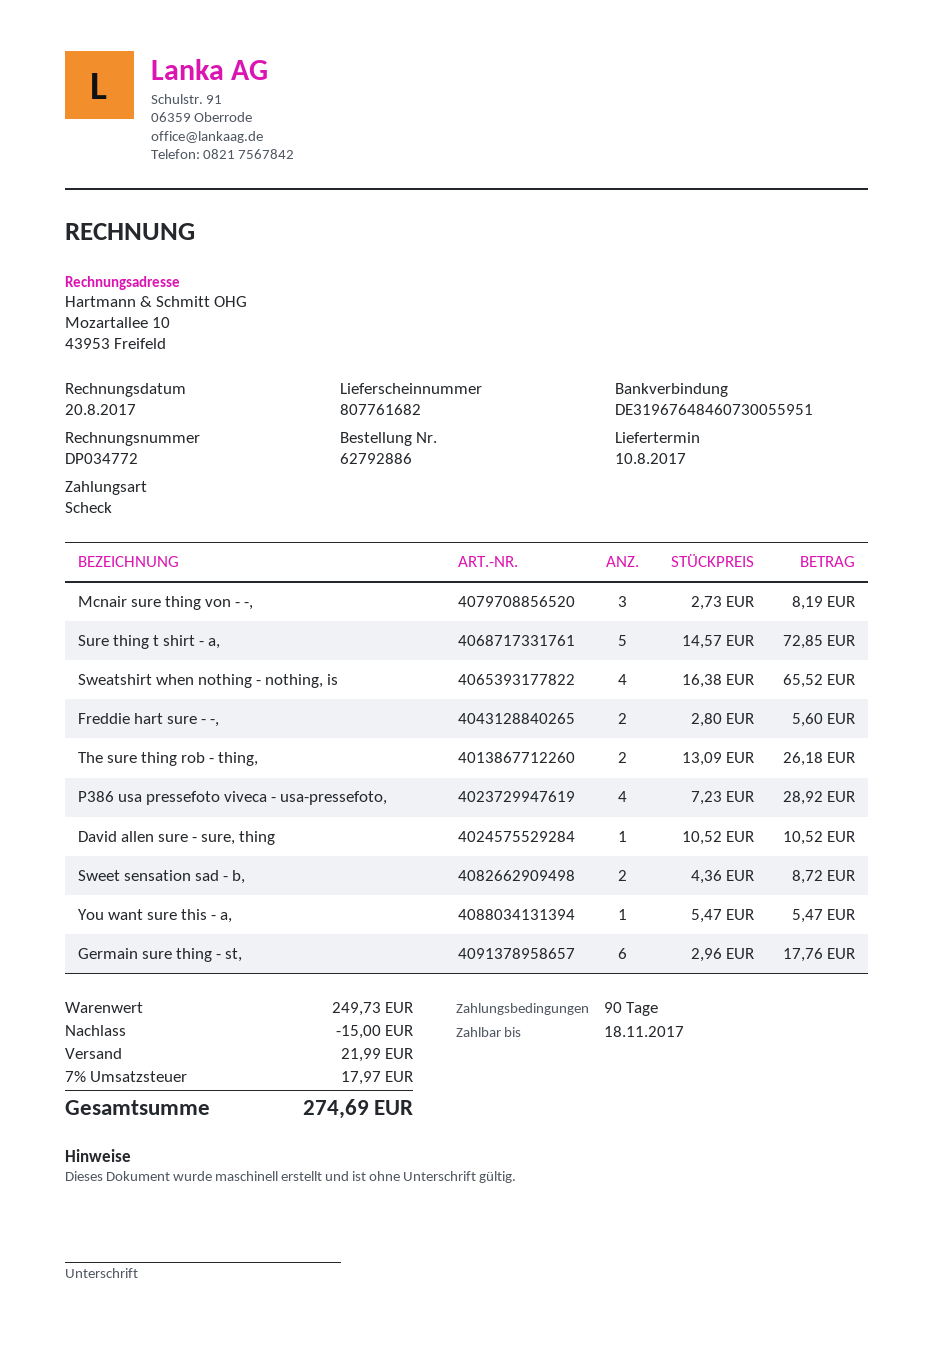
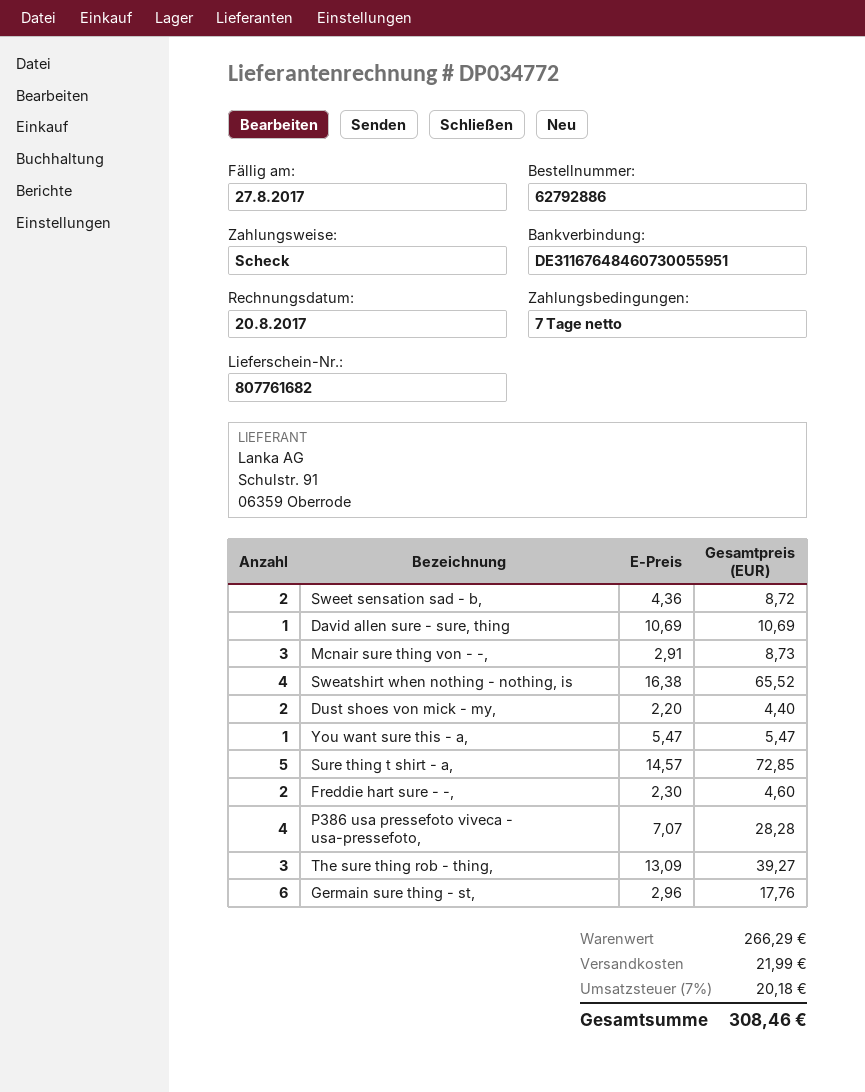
payment terms: 90 days -> 7 days
due date: 2017-11-18 -> 2017-08-27
bank account: DE31967648460730055951 -> DE31167648460730055951
Mcnair sure thing von - -,: 3 x 2.73 = 8.19 -> 3 x 2.91 = 8.73
Freddie hart sure - -,: 2 x 2.80 = 5.60 -> 2 x 2.30 = 4.60
The sure thing rob - thing,: 2 x 13.09 = 26.18 -> 3 x 13.09 = 39.27
P386 usa pressefoto viveca - usa-pressefoto,: 4 x 7.23 = 28.92 -> 4 x 7.07 = 28.28
David allen sure - sure, thing: 1 x 10.52 = 10.52 -> 1 x 10.69 = 10.69
Dust shoes von mick - my,: none -> 2 x 2.20 = 4.40
subtotal: 249.73 -> 266.29
discount: 15.00 -> none
tax: 7% = 17.97 -> 7% = 20.18
total: 274.69 -> 308.46

